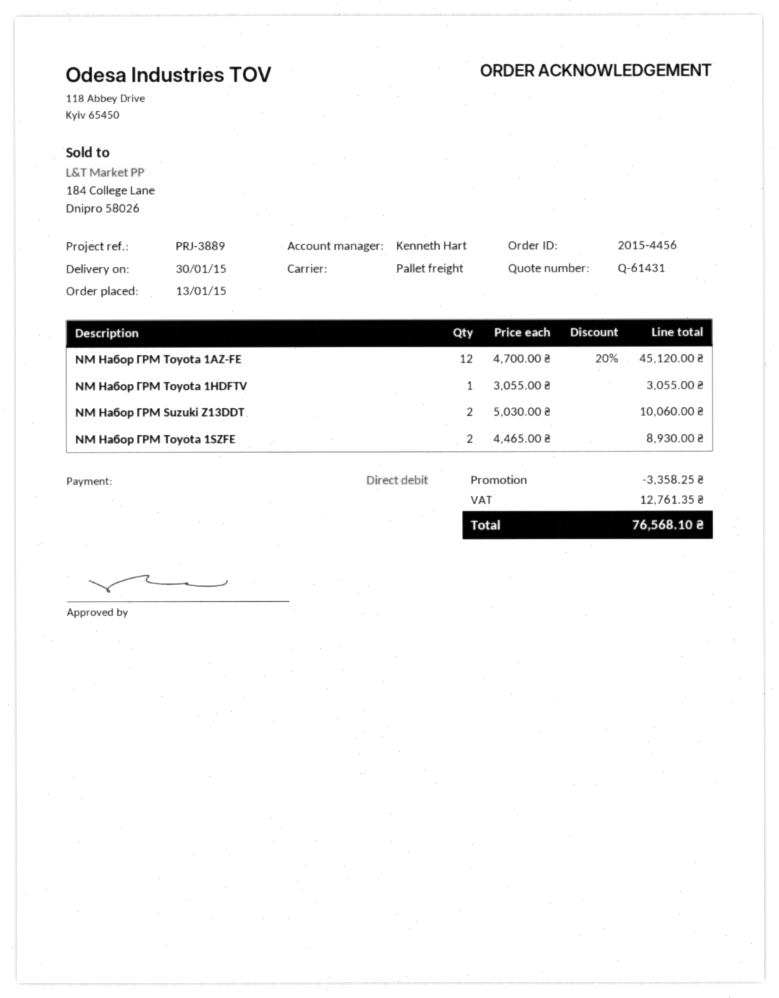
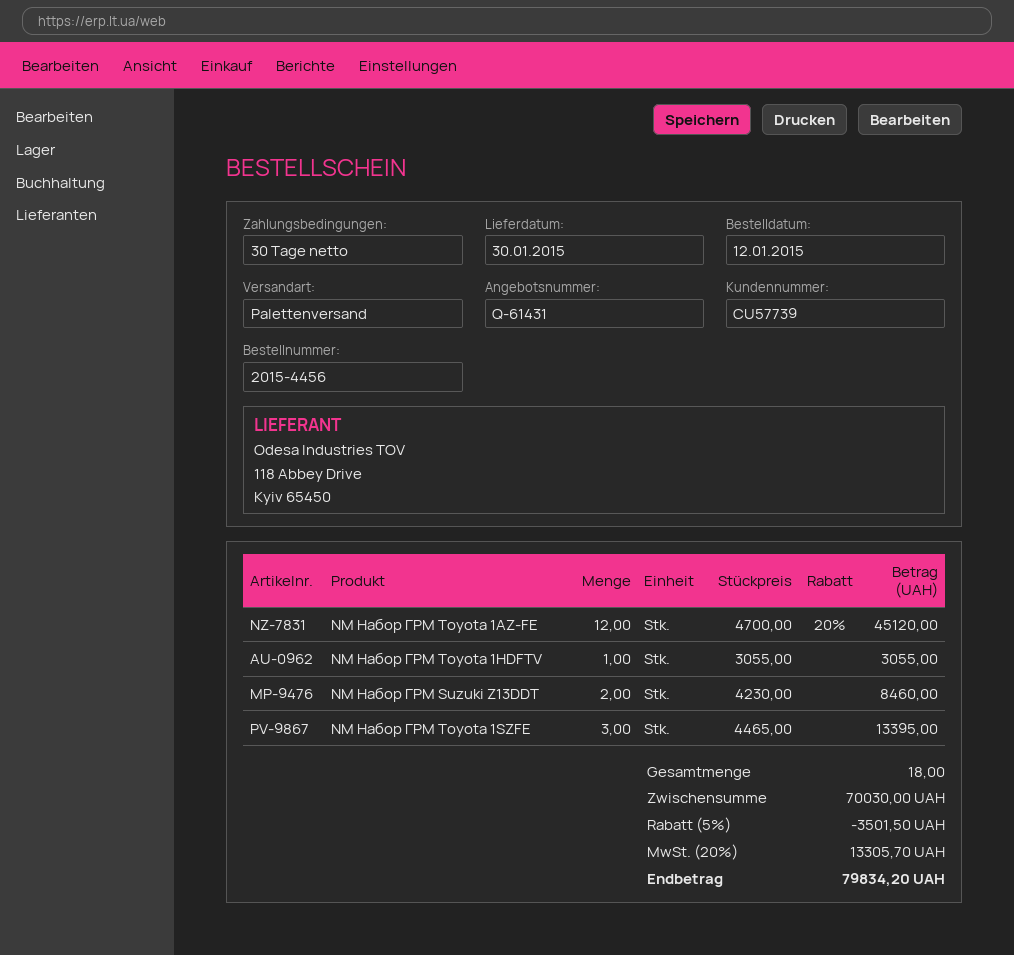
order date: 2015-01-13 -> 2015-01-12
NM Набор ГРМ Suzuki Z13DDT: 2 x 5030.00 = 10060.00 -> 2 x 4230.00 = 8460.00
NM Набор ГРМ Toyota 1SZFE: 2 x 4465.00 = 8930.00 -> 3 x 4465.00 = 13395.00
discount: 3358.25 -> 3501.50
tax: 12761.35 -> 13305.70
total: 76568.10 -> 79834.20

